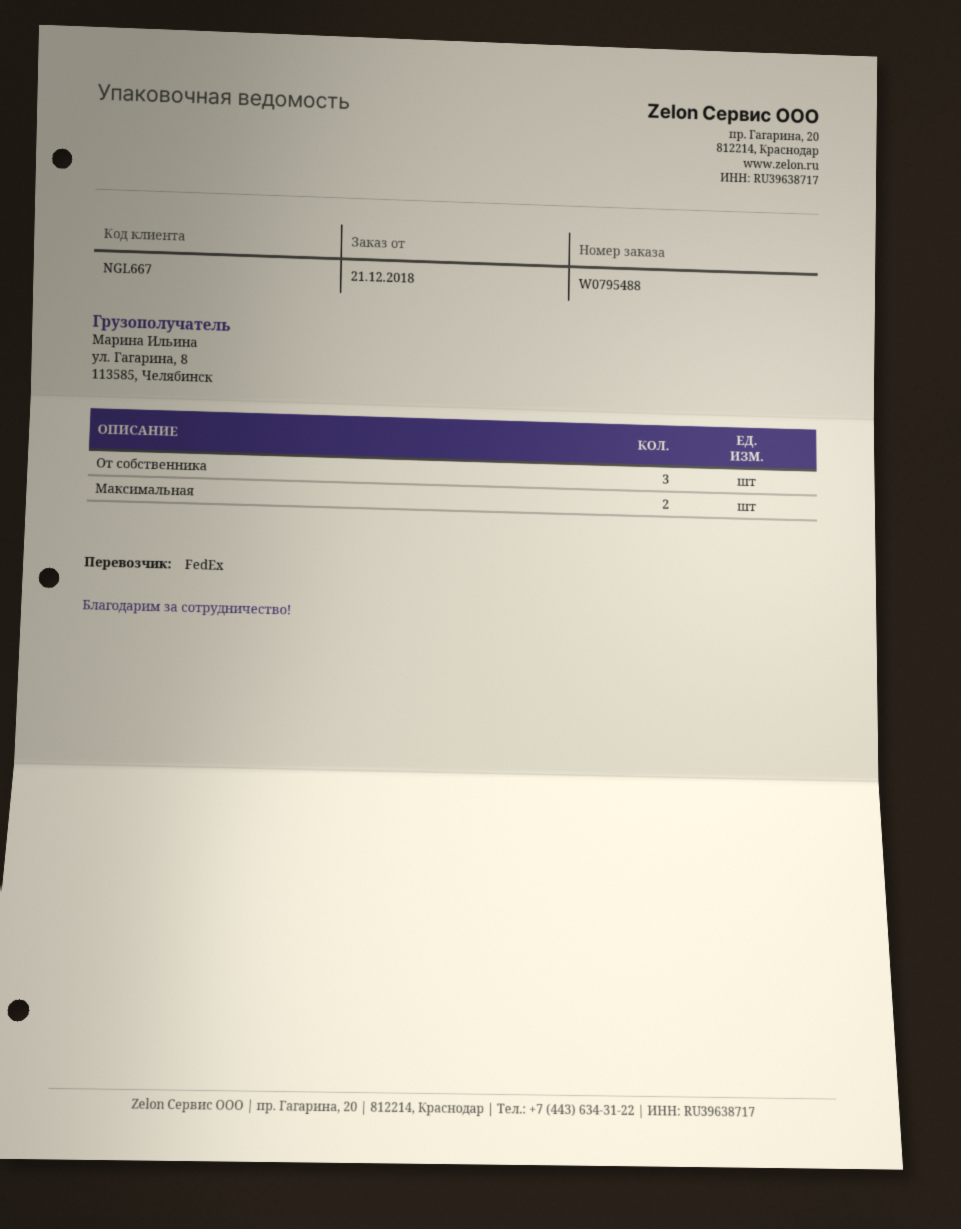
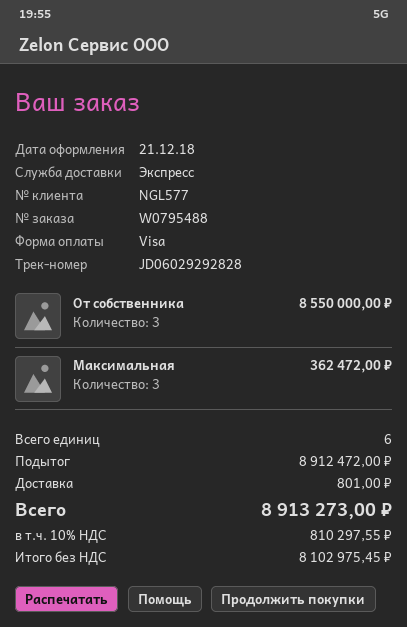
customer number: NGL667 -> NGL577
shipping method: FedEx -> express
Максимальная: 2 -> 3

